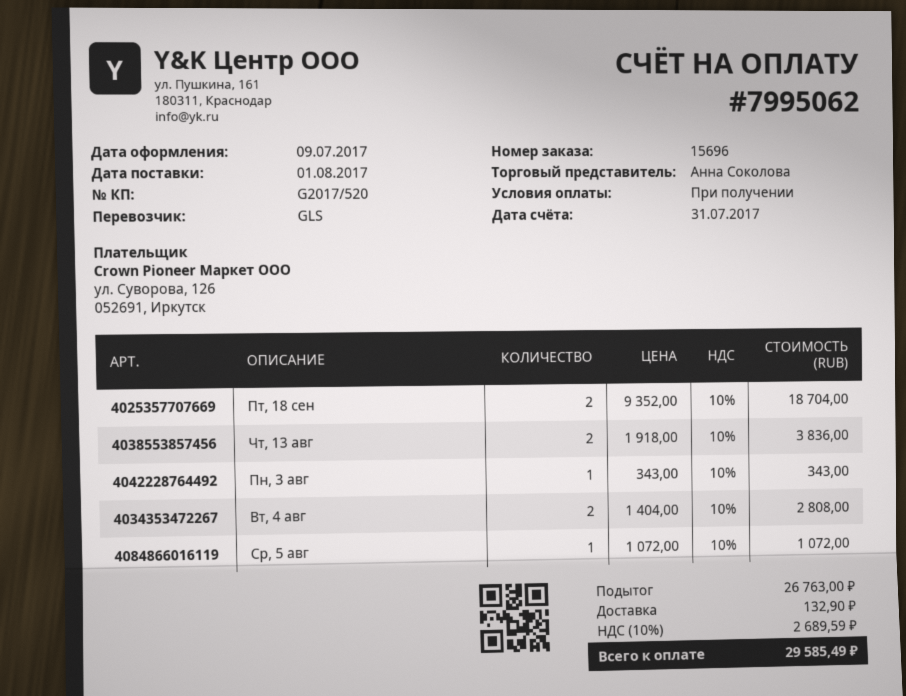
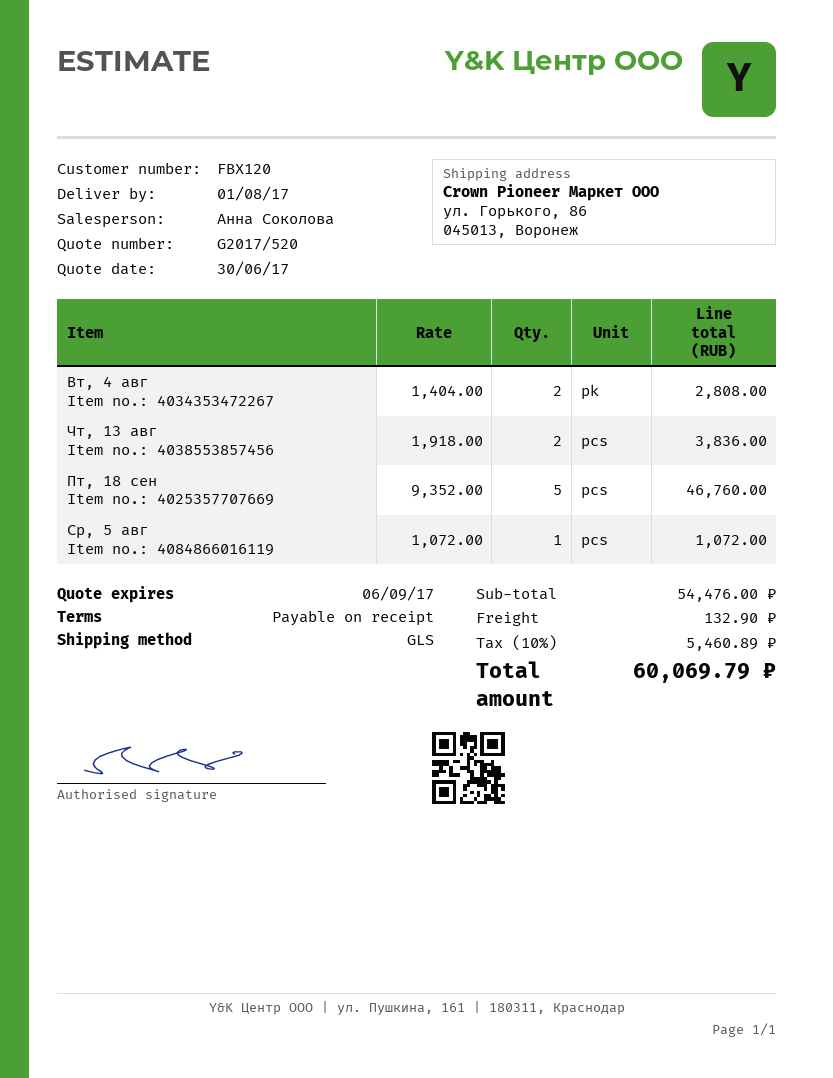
Пт, 18 сен: 2 x 9352.00 = 18704.00 -> 5 x 9352.00 = 46760.00
Пн, 3 авг: 1 x 343.00 = 343.00 -> none
subtotal: 26763.00 -> 54476.00
tax: 10% = 2689.59 -> 10% = 5460.89
total: 29585.49 -> 60069.79

